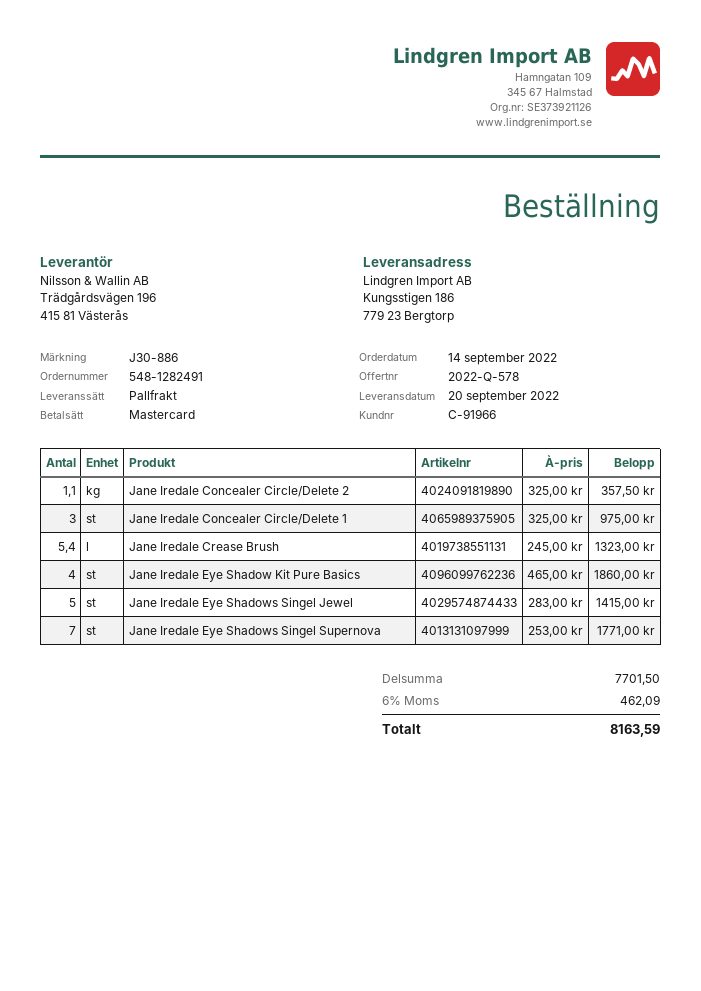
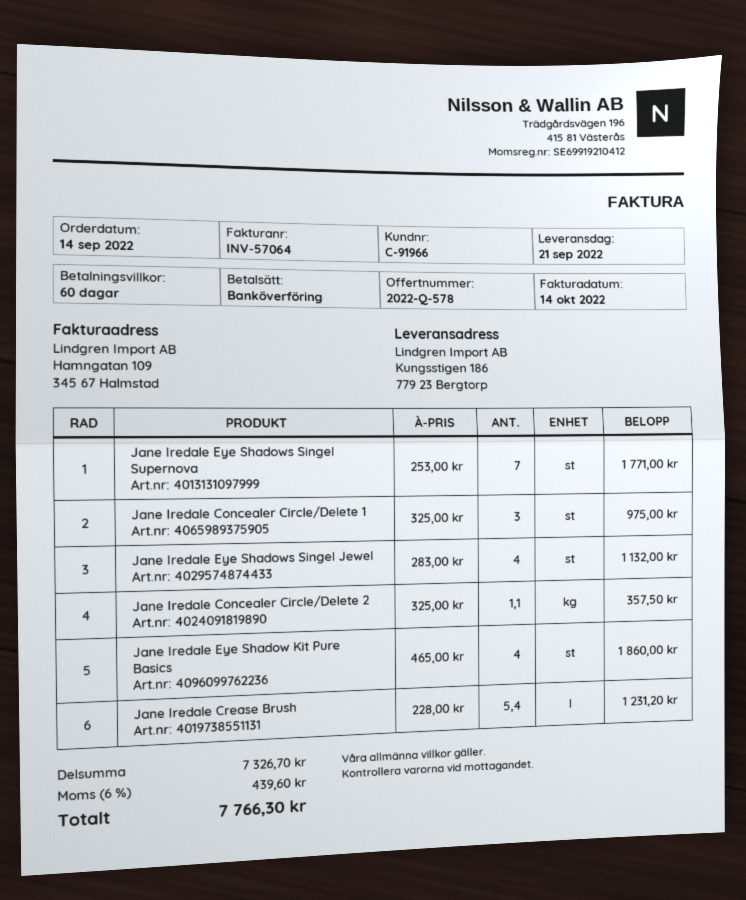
delivery date: 2022-09-20 -> 2022-09-21
payment method: Mastercard -> bank transfer
Jane Iredale Crease Brush: 5.4 x 245.00 = 1323.00 -> 5.4 x 228.00 = 1231.20
Jane Iredale Eye Shadows Singel Jewel: 5 x 283.00 = 1415.00 -> 4 x 283.00 = 1132.00
subtotal: 7701.50 -> 7326.70
tax: 6% = 462.09 -> 6% = 439.60
total: 8163.59 -> 7766.30

